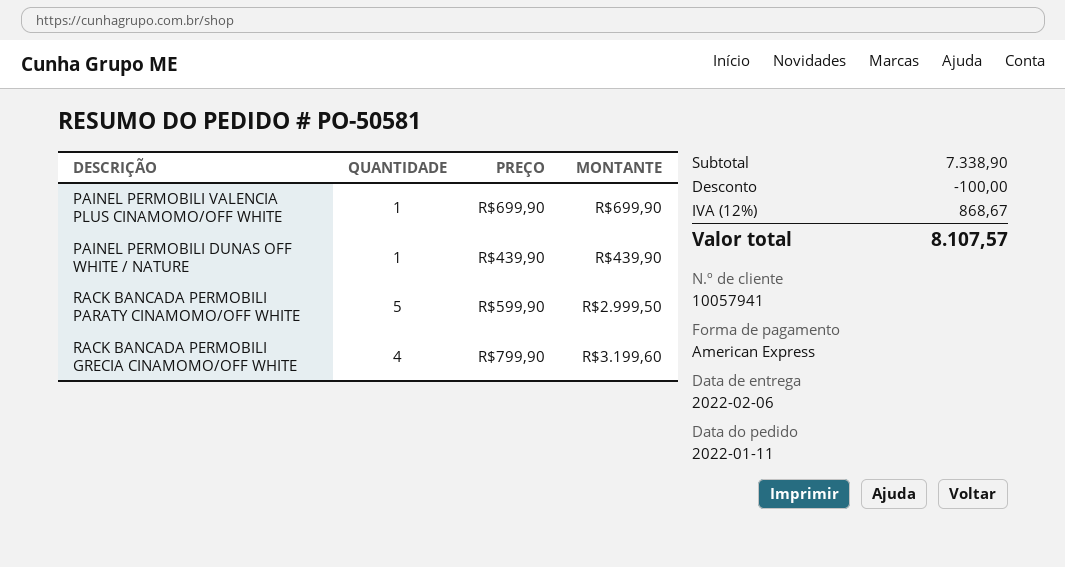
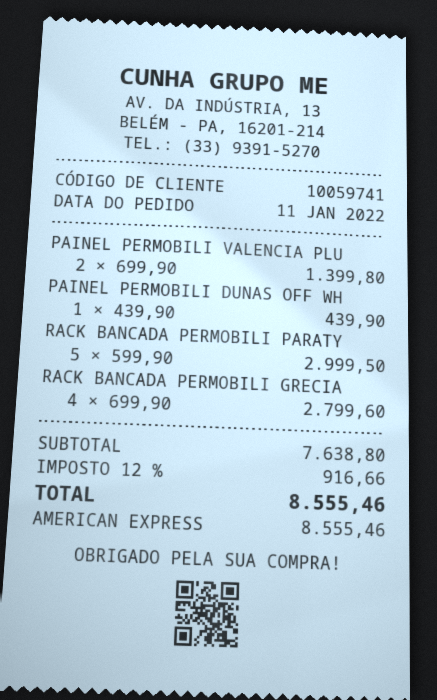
customer number: 10057941 -> 10059741
PAINEL PERMOBILI VALENCIA PLUS CINAMOMO/OFF WHITE: 1 x 699.90 = 699.90 -> 2 x 699.90 = 1399.80
RACK BANCADA PERMOBILI GRECIA CINAMOMO/OFF WHITE: 4 x 799.90 = 3199.60 -> 4 x 699.90 = 2799.60
subtotal: 7338.90 -> 7638.80
discount: 100.00 -> none
tax: 12% = 868.67 -> 12% = 916.66
total: 8107.57 -> 8555.46

